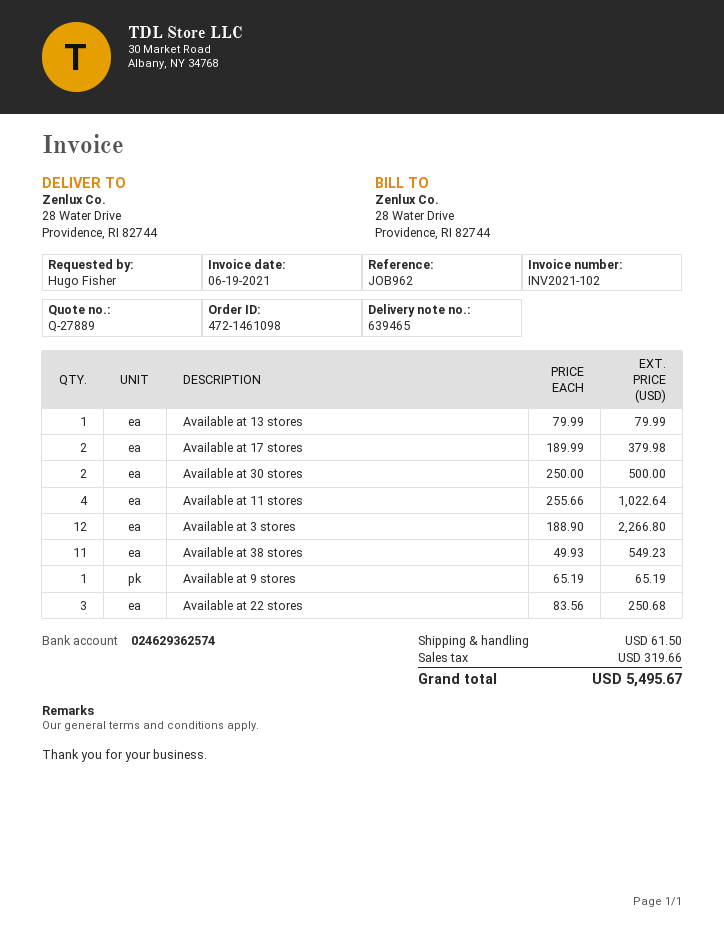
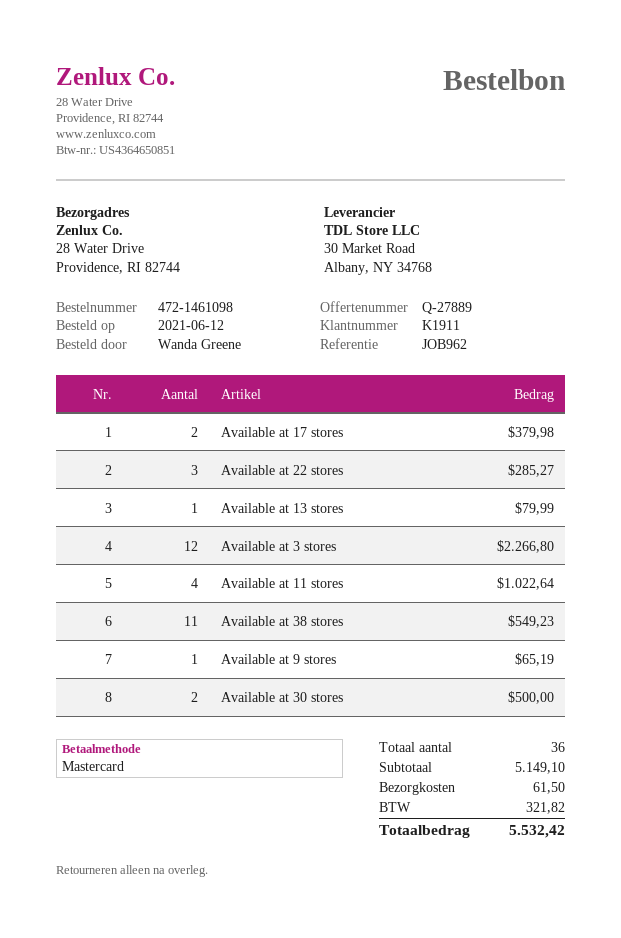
ordered by: Hugo Fisher -> Wanda Greene
Available at 22 stores: 3 for 250.68 -> 3 for 285.27
tax: 319.66 -> 321.82
total: 5495.67 -> 5532.42

